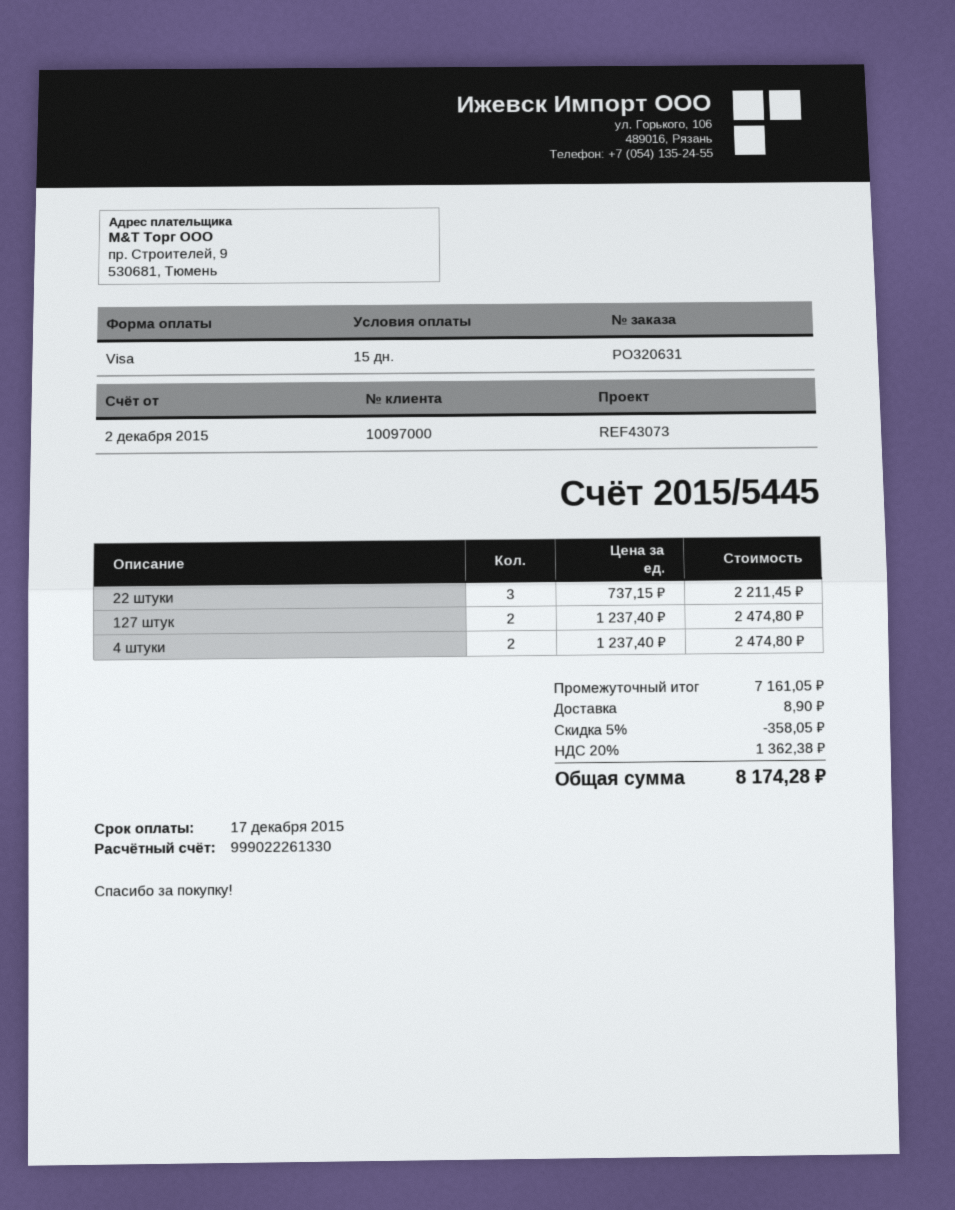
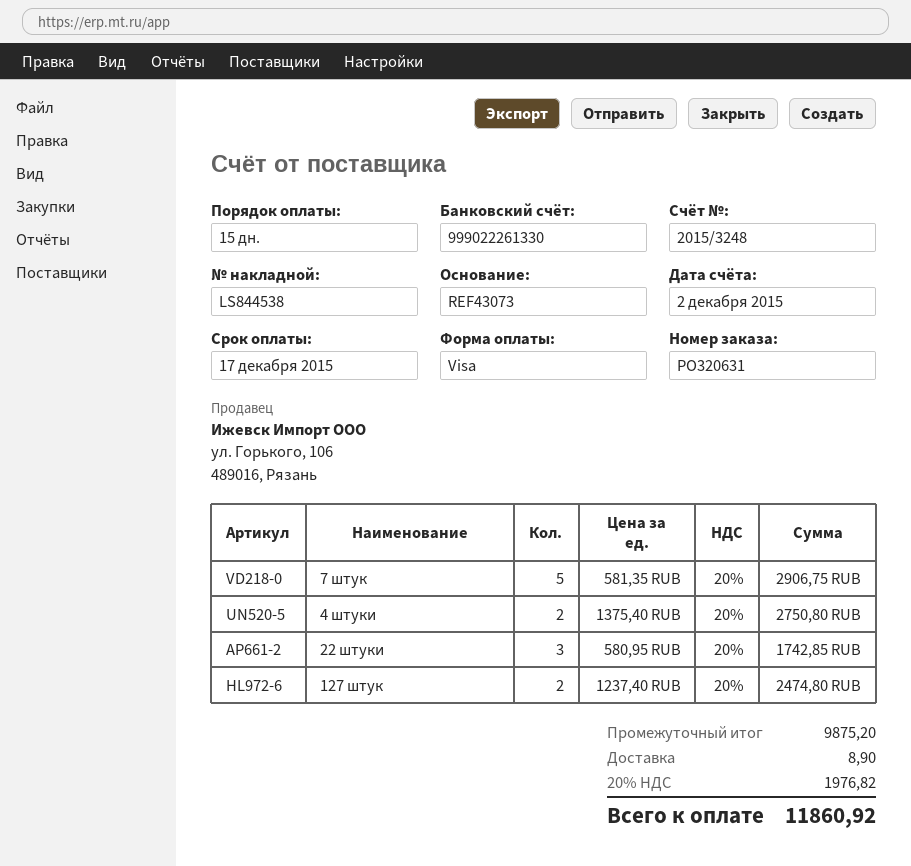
invoice number: 2015/5445 -> 2015/3248
22 штуки: 3 x 737.15 = 2211.45 -> 3 x 580.95 = 1742.85
4 штуки: 2 x 1237.40 = 2474.80 -> 2 x 1375.40 = 2750.80
7 штук: none -> 5 x 581.35 = 2906.75
subtotal: 7161.05 -> 9875.20
discount: 5% = 358.05 -> none
tax: 20% = 1362.38 -> 20% = 1976.82
total: 8174.28 -> 11860.92

